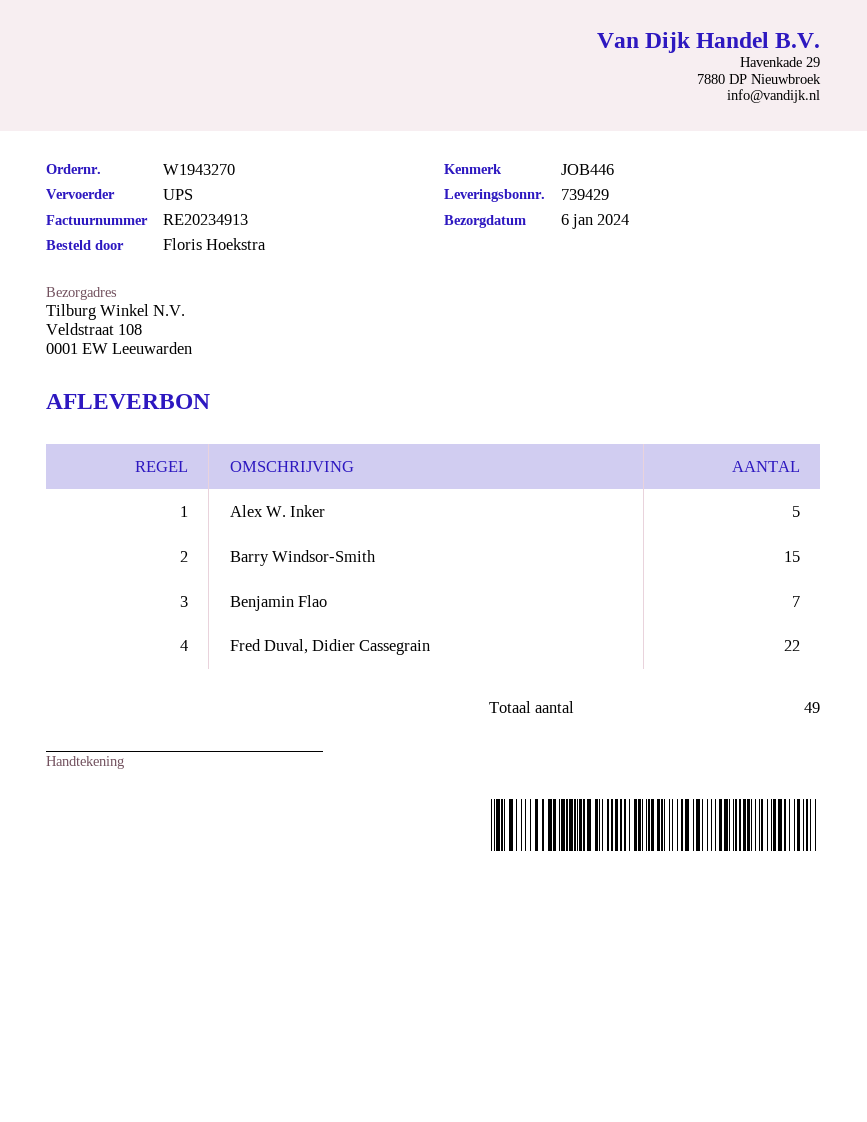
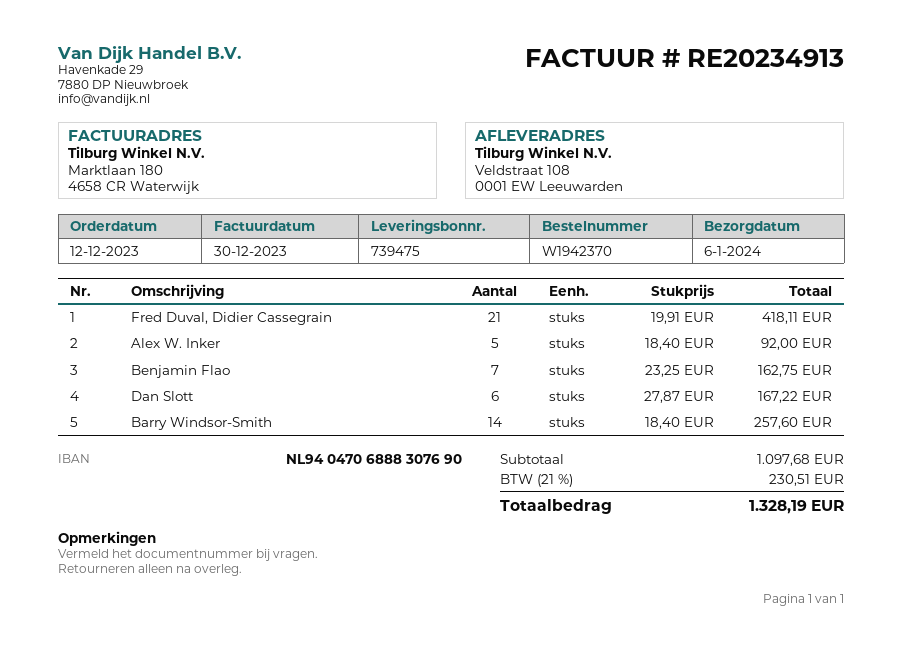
order number: W1943270 -> W1942370
delivery note number: 739429 -> 739475
Barry Windsor-Smith: 15 -> 14
Fred Duval, Didier Cassegrain: 22 -> 21
Dan Slott: none -> 6

